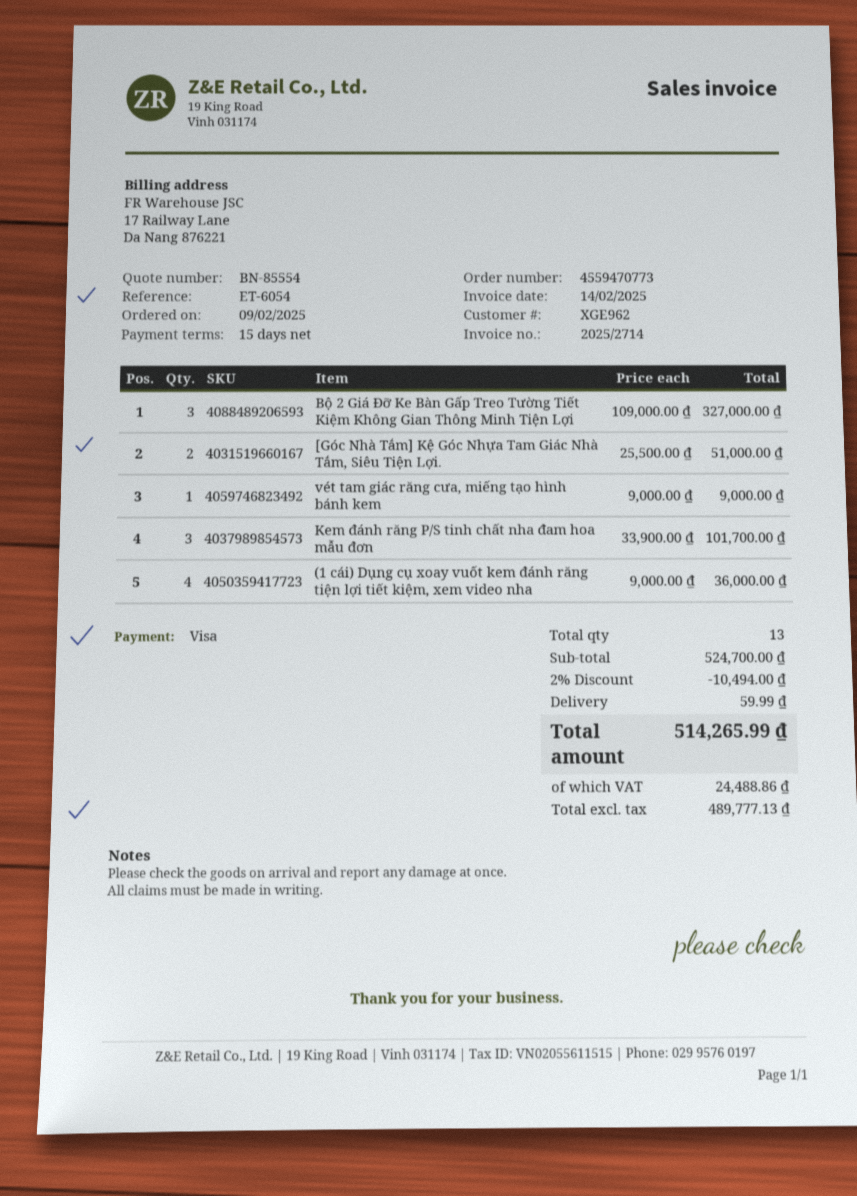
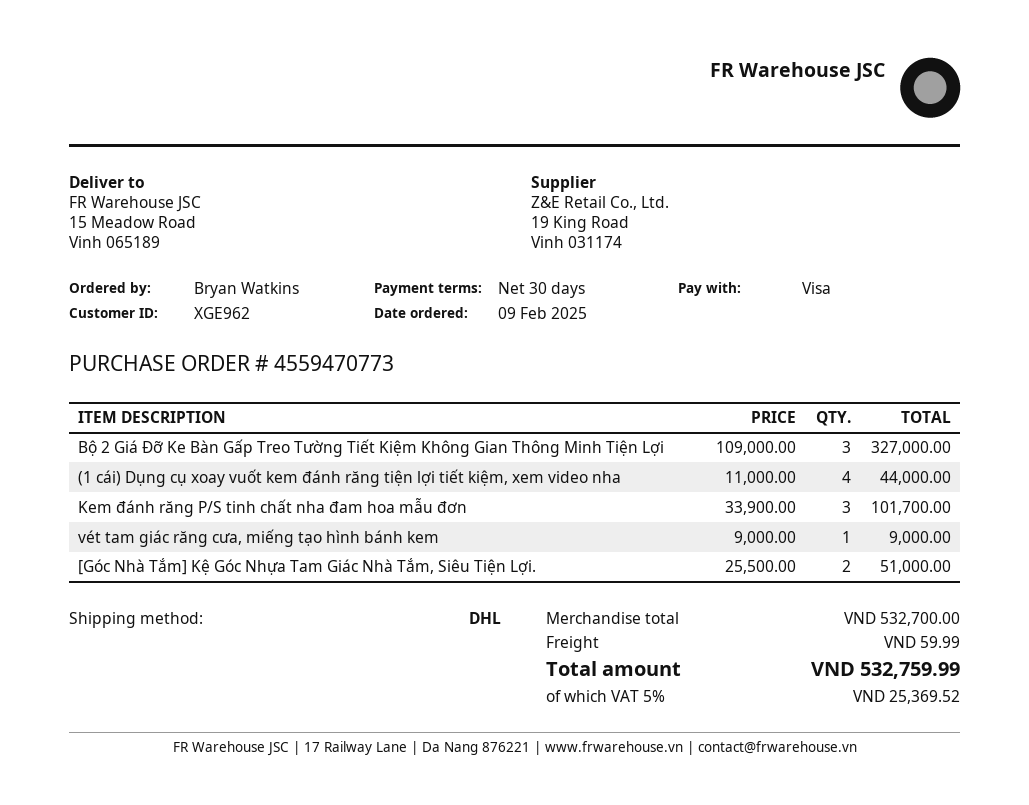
payment terms: 15 days -> 30 days
(1 cái) Dụng cụ xoay vuốt kem đánh răng tiện lợi tiết kiệm, xem video nha: 4 x 9000.00 = 36000.00 -> 4 x 11000.00 = 44000.00
subtotal: 524700.00 -> 532700.00
discount: 2% = 10494.00 -> none
tax: 24488.86 -> 25369.52
total: 514265.99 -> 532759.99

